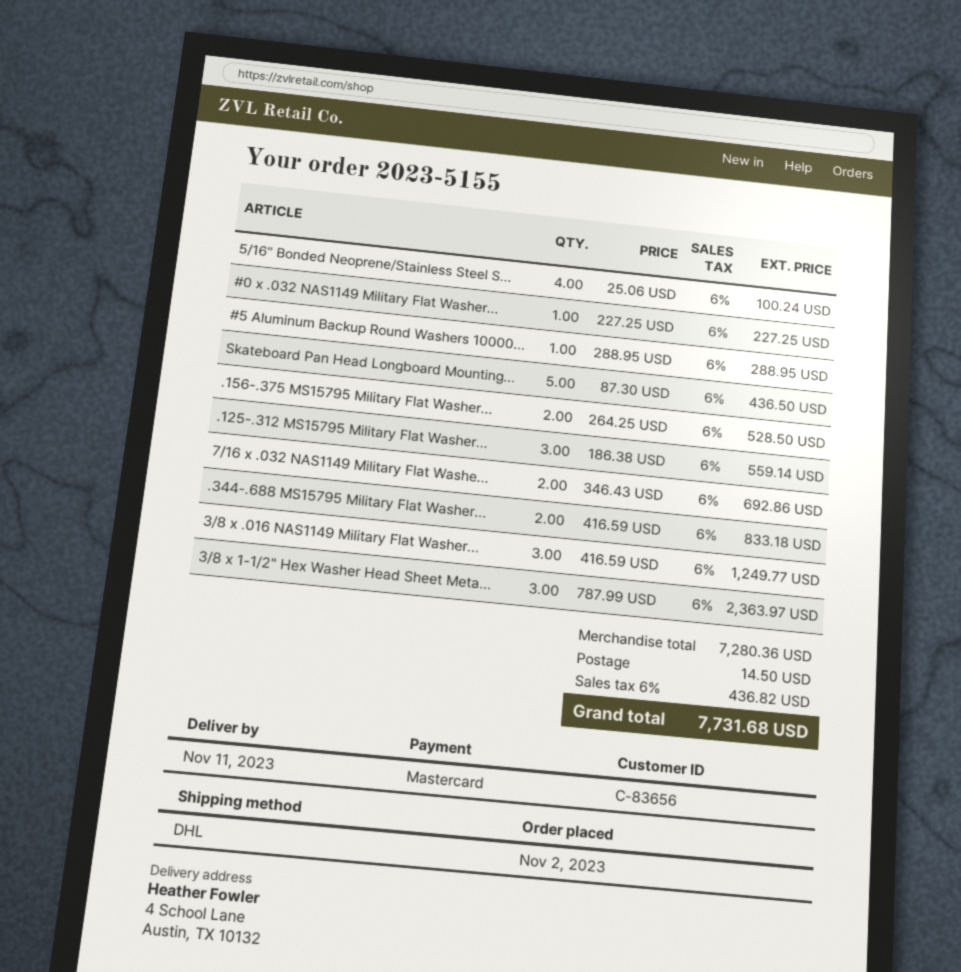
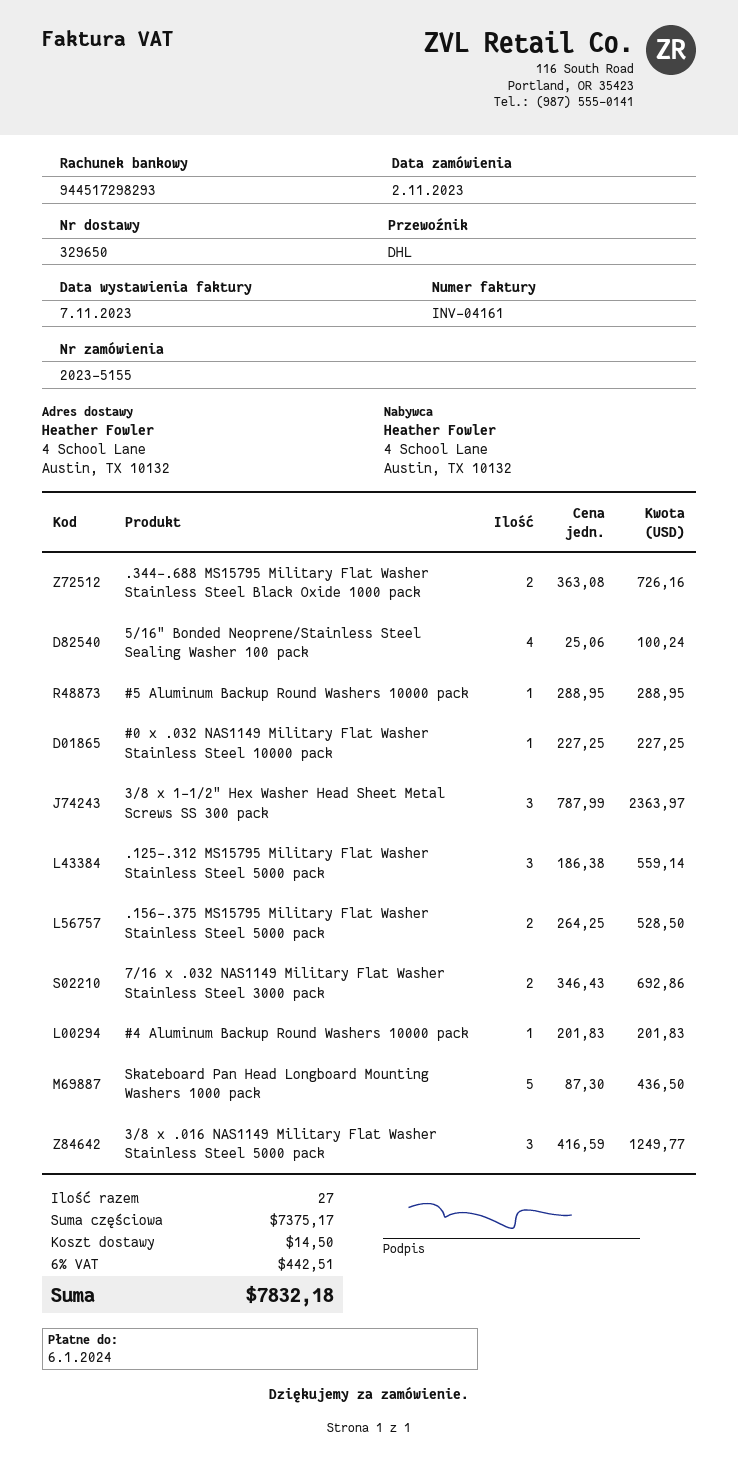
.344-.688 MS15795 Military Flat Washer...: 2 x 416.59 = 833.18 -> 2 x 363.08 = 726.16
#4 Aluminum Backup Round Washers 10000 pack: none -> 1 x 201.83 = 201.83
subtotal: 7280.36 -> 7375.17
tax: 6% = 436.82 -> 6% = 442.51
total: 7731.68 -> 7832.18

